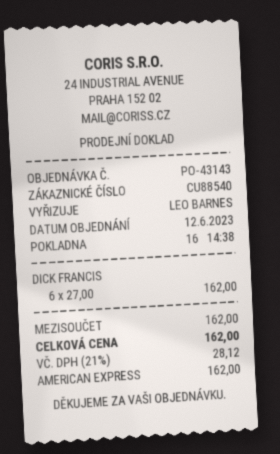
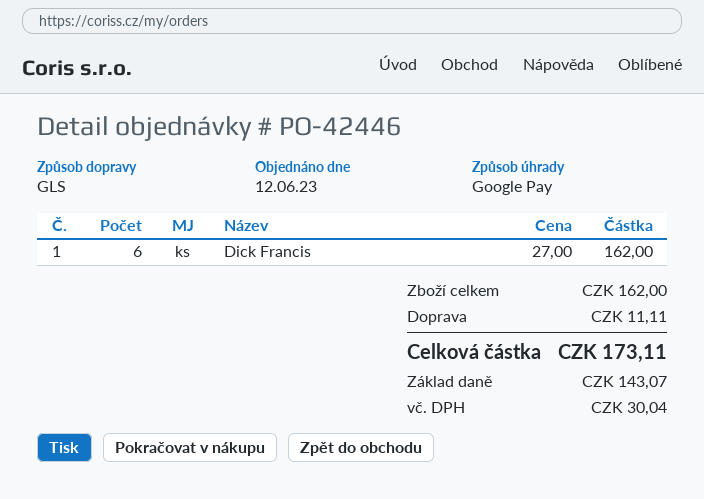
order number: PO-43143 -> PO-42446
payment method: American Express -> Google Pay
shipping: none -> 11.11
tax: 28.12 -> 30.04
total: 162.00 -> 173.11

